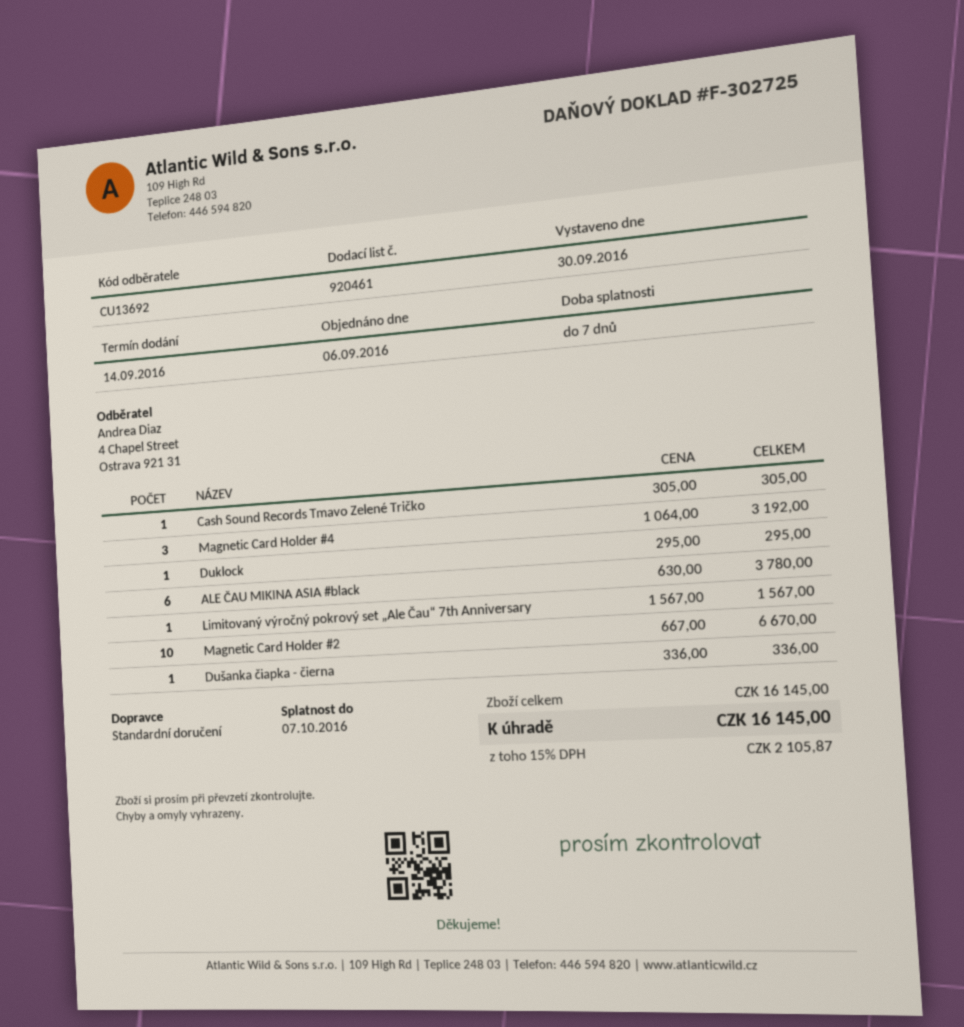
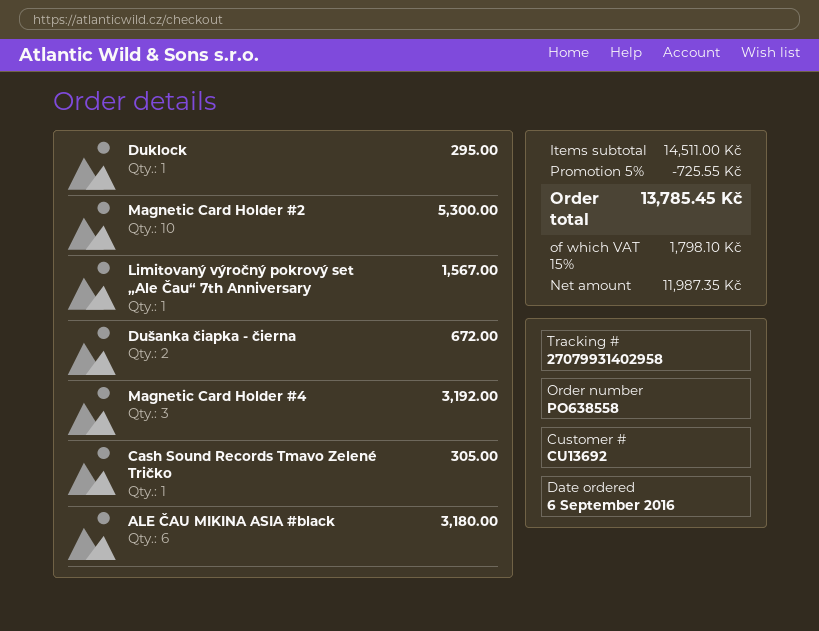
ALE ČAU MIKINA ASIA #black: 6 for 3780.00 -> 6 for 3180.00
Magnetic Card Holder #2: 10 for 6670.00 -> 10 for 5300.00
Dušanka čiapka - čierna: 1 for 336.00 -> 2 for 672.00
subtotal: 16145.00 -> 14511.00
discount: none -> 5% = 725.55
tax: 15% = 2105.87 -> 15% = 1798.10
total: 16145.00 -> 13785.45

